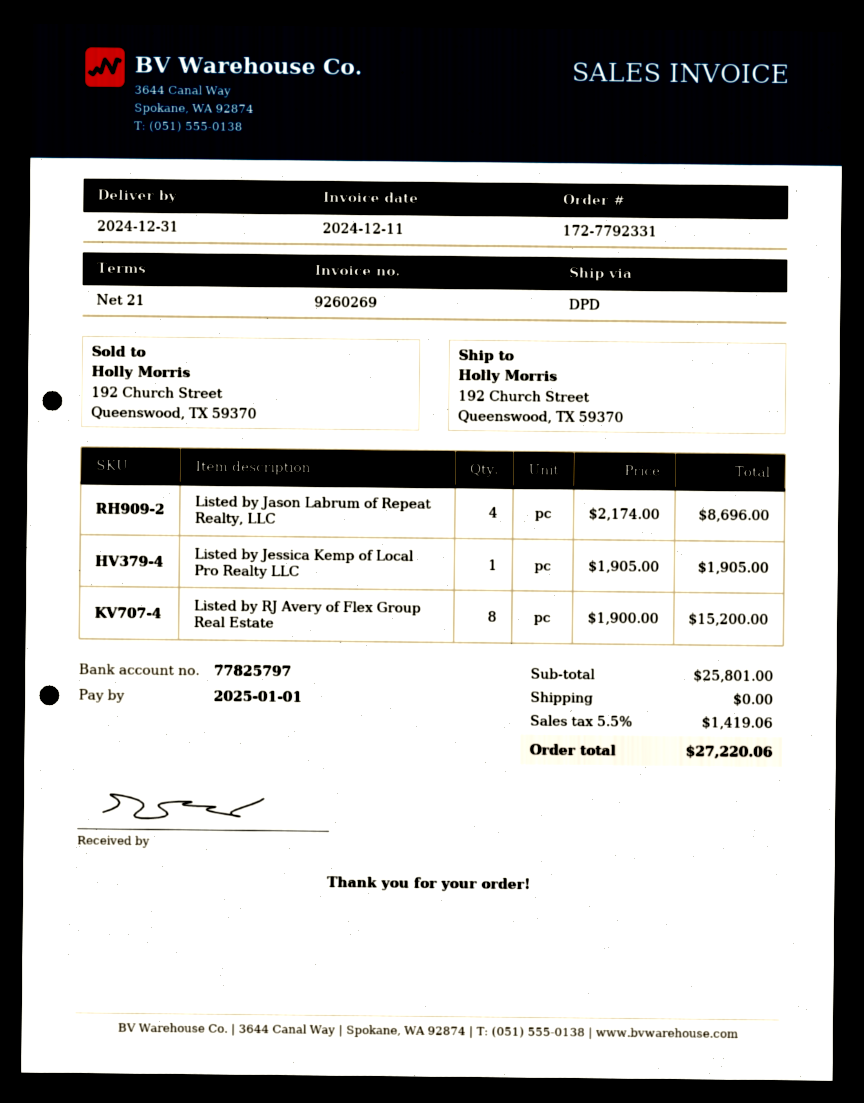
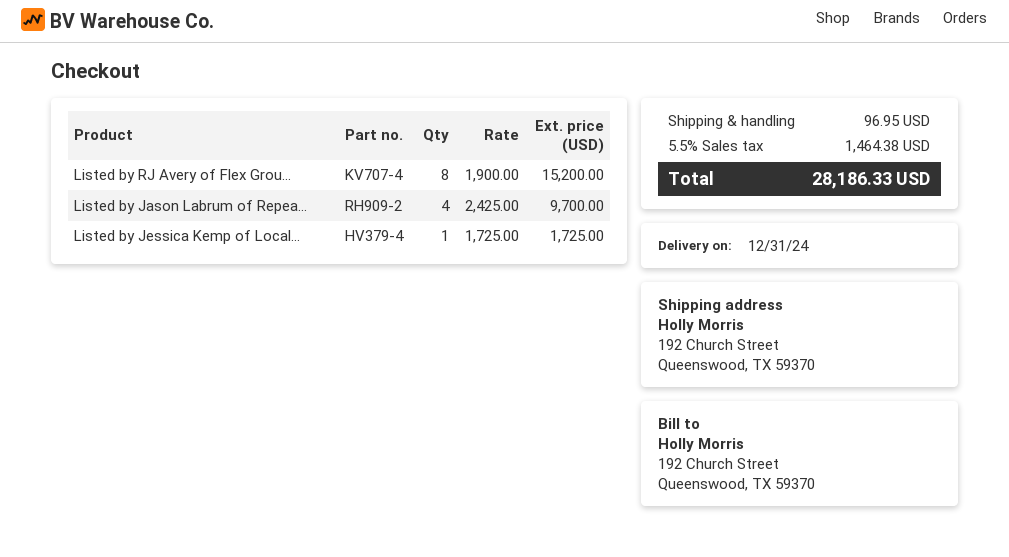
Listed by Jason Labrum of Repeat Realty, LLC: 4 x 2174.00 = 8696.00 -> 4 x 2425.00 = 9700.00
Listed by Jessica Kemp of Local Pro Realty LLC: 1 x 1905.00 = 1905.00 -> 1 x 1725.00 = 1725.00
shipping: 0.00 -> 96.95
tax: 5.5% = 1419.06 -> 5.5% = 1464.38
total: 27220.06 -> 28186.33

